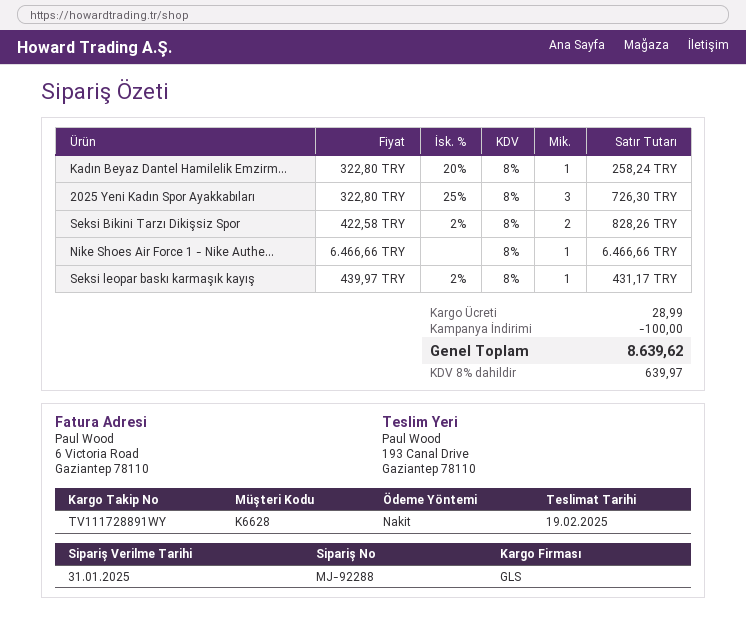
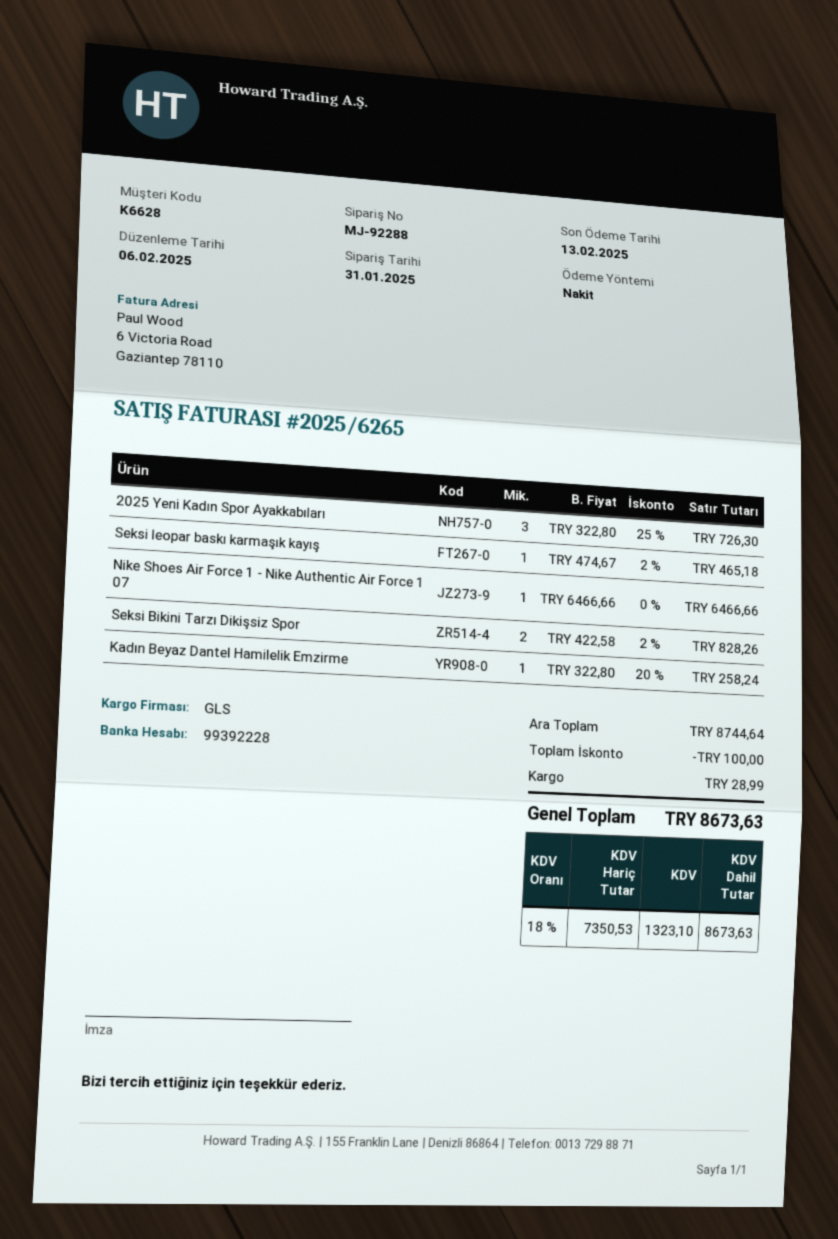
Seksi leopar baskı karmaşık kayış: 1 x 439.97 - 2% = 431.17 -> 1 x 474.67 - 2% = 465.18
tax: 8% = 639.97 -> 18% = 1323.10
total: 8639.62 -> 8673.63

